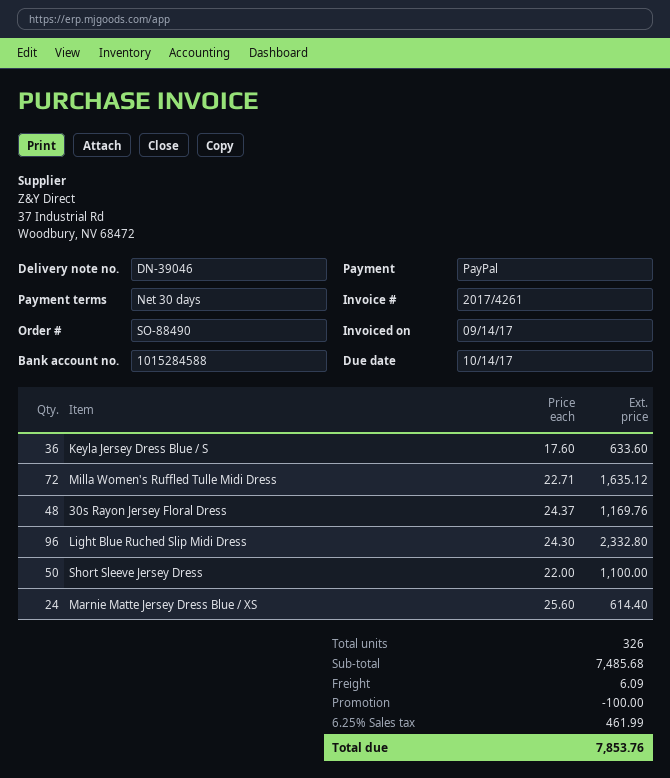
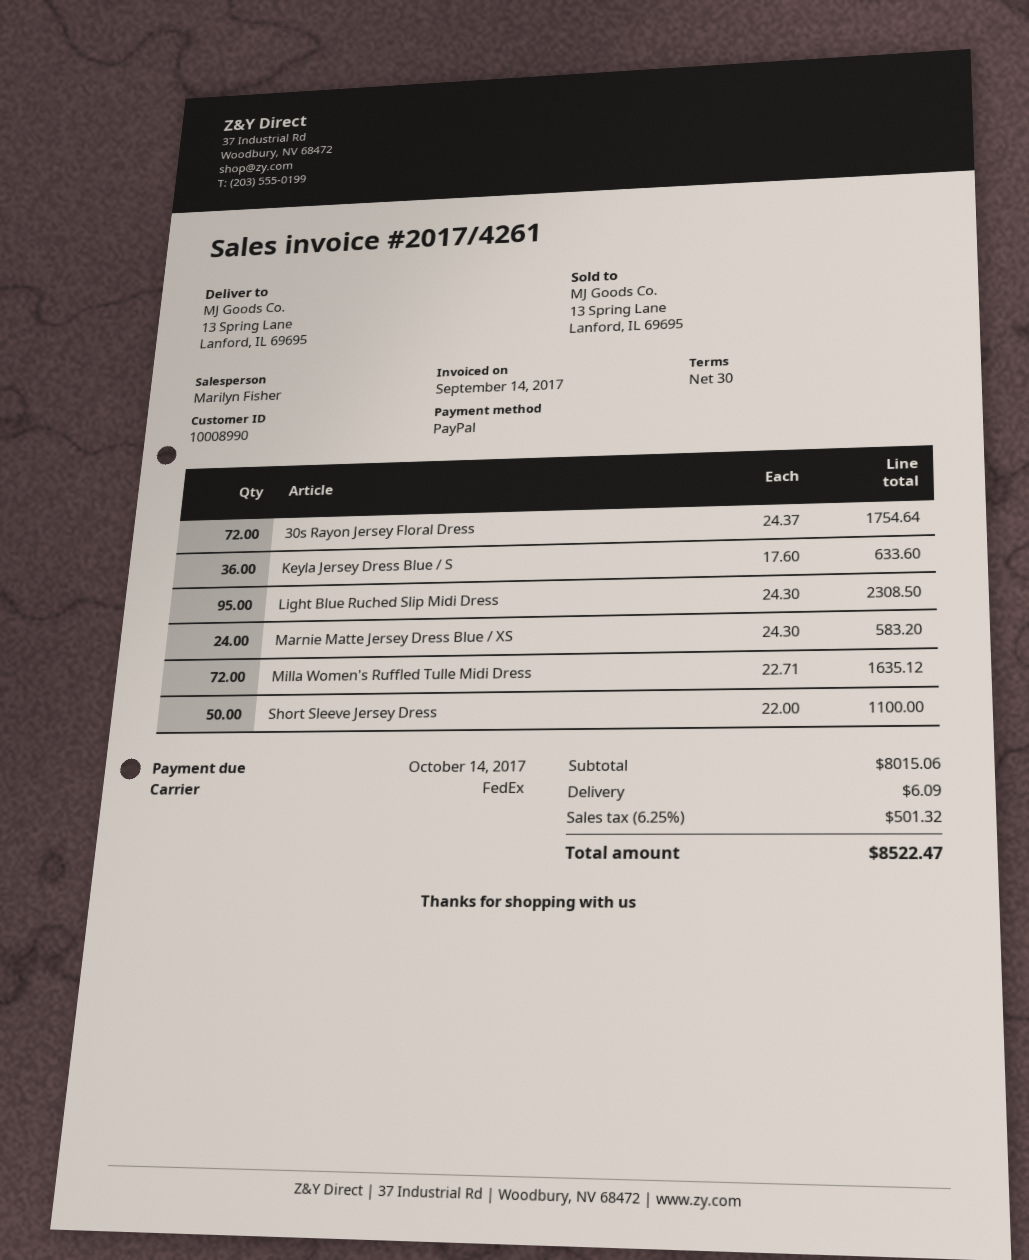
30s Rayon Jersey Floral Dress: 48 x 24.37 = 1169.76 -> 72 x 24.37 = 1754.64
Light Blue Ruched Slip Midi Dress: 96 x 24.30 = 2332.80 -> 95 x 24.30 = 2308.50
Marnie Matte Jersey Dress Blue / XS: 24 x 25.60 = 614.40 -> 24 x 24.30 = 583.20
subtotal: 7485.68 -> 8015.06
discount: 100.00 -> none
tax: 6.25% = 461.99 -> 6.25% = 501.32
total: 7853.76 -> 8522.47

